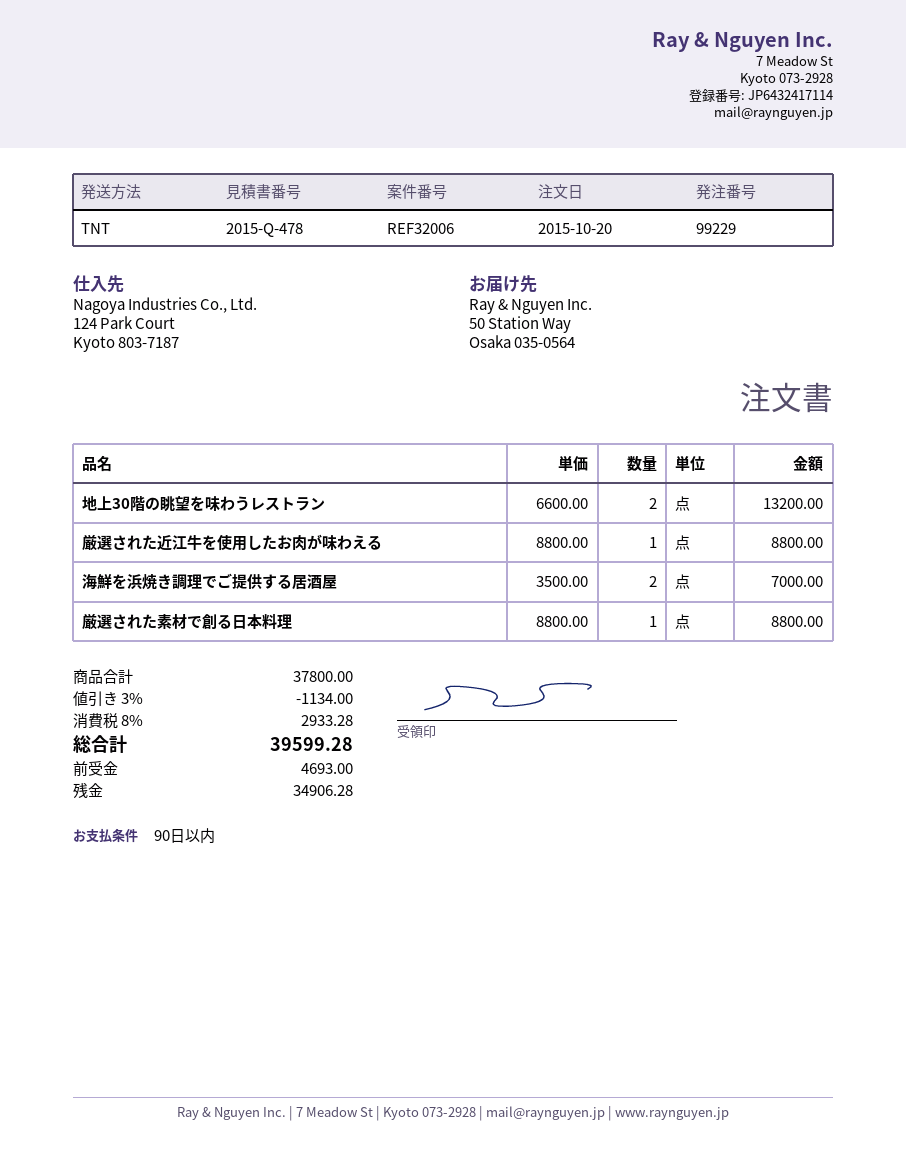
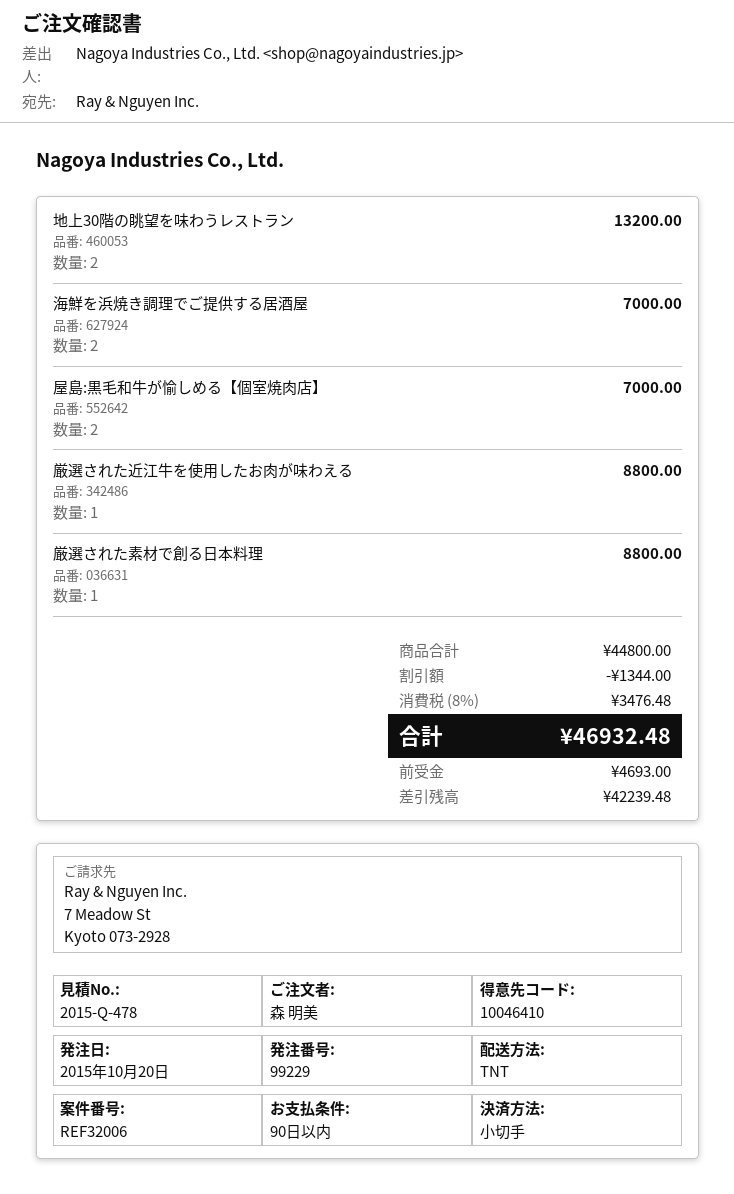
屋島:黒毛和牛が愉しめる【個室焼肉店】: none -> 2 for 7000.00
subtotal: 37800.00 -> 44800.00
discount: 1134.00 -> 1344.00
tax: 8% = 2933.28 -> 8% = 3476.48
total: 39599.28 -> 46932.48
balance: 34906.28 -> 42239.48

